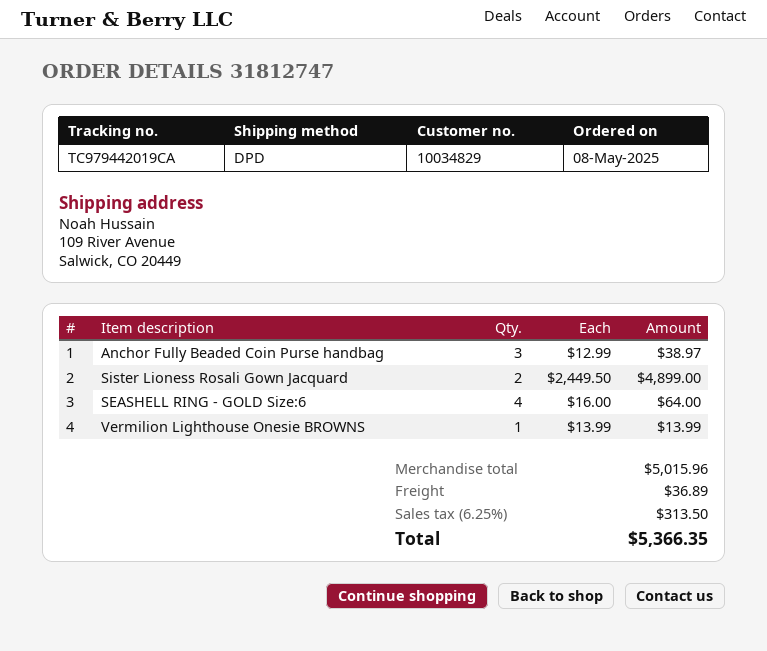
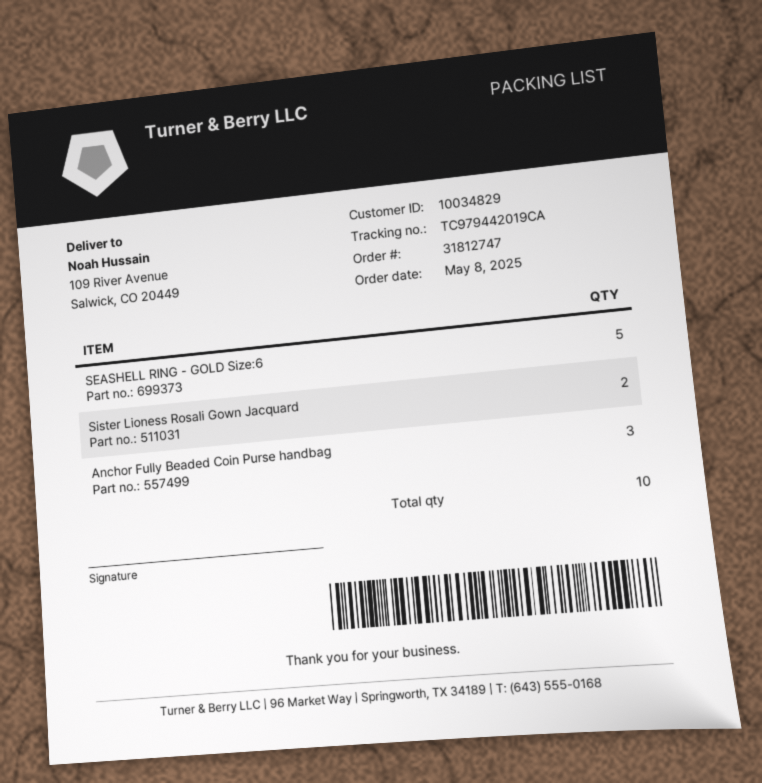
SEASHELL RING - GOLD Size:6: 4 -> 5
Vermilion Lighthouse Onesie BROWNS: 1 -> none

